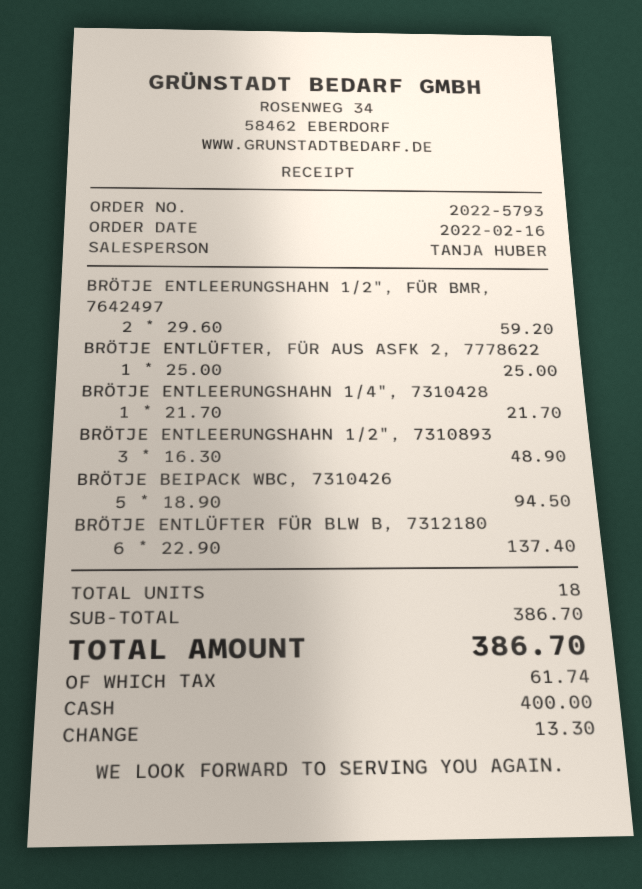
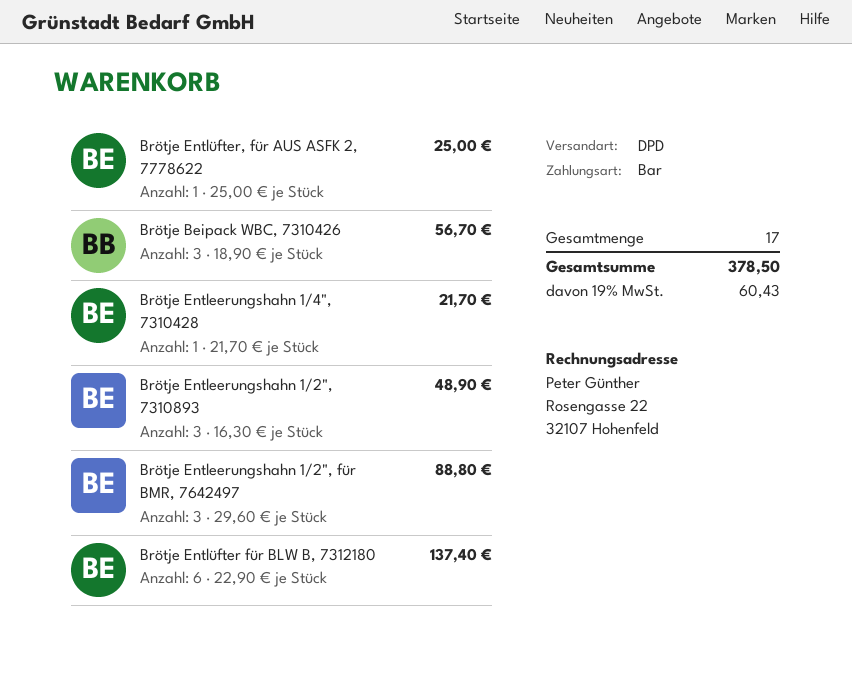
BRÖTJE ENTLEERUNGSHAHN 1/2", FÜR BMR, 7642497: 2 x 29.60 = 59.20 -> 3 x 29.60 = 88.80
BRÖTJE BEIPACK WBC, 7310426: 5 x 18.90 = 94.50 -> 3 x 18.90 = 56.70
total quantity: 18 -> 17
tax: 61.74 -> 60.43
total: 386.70 -> 378.50

